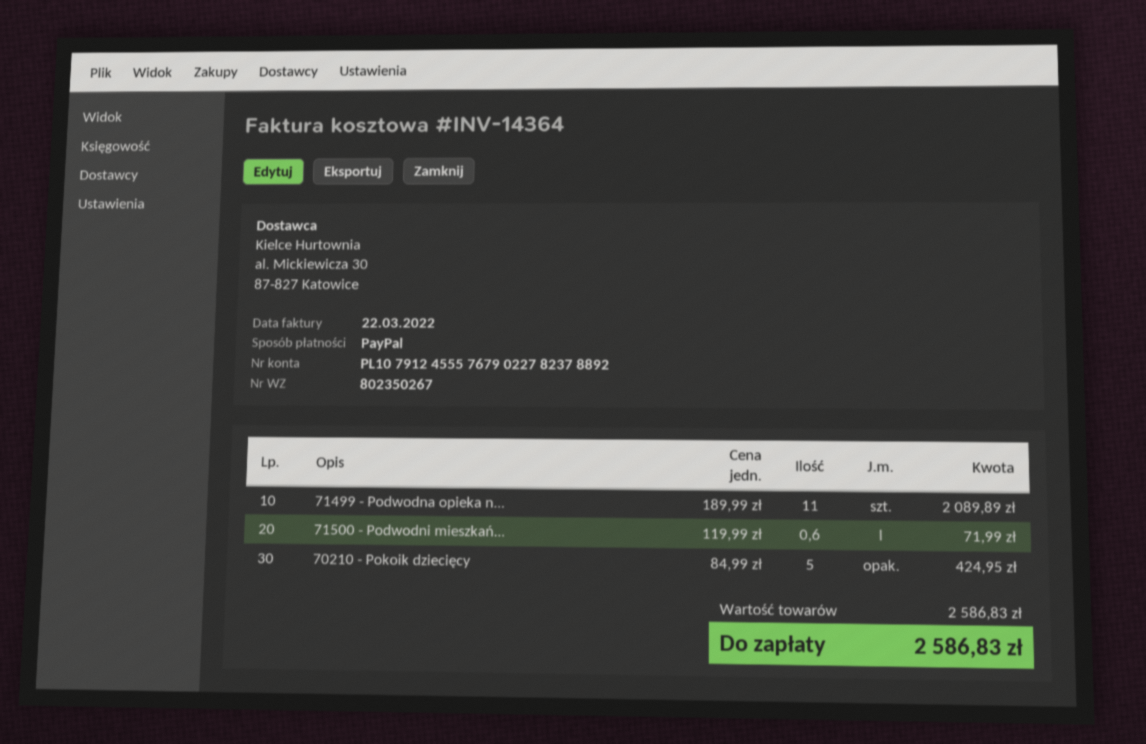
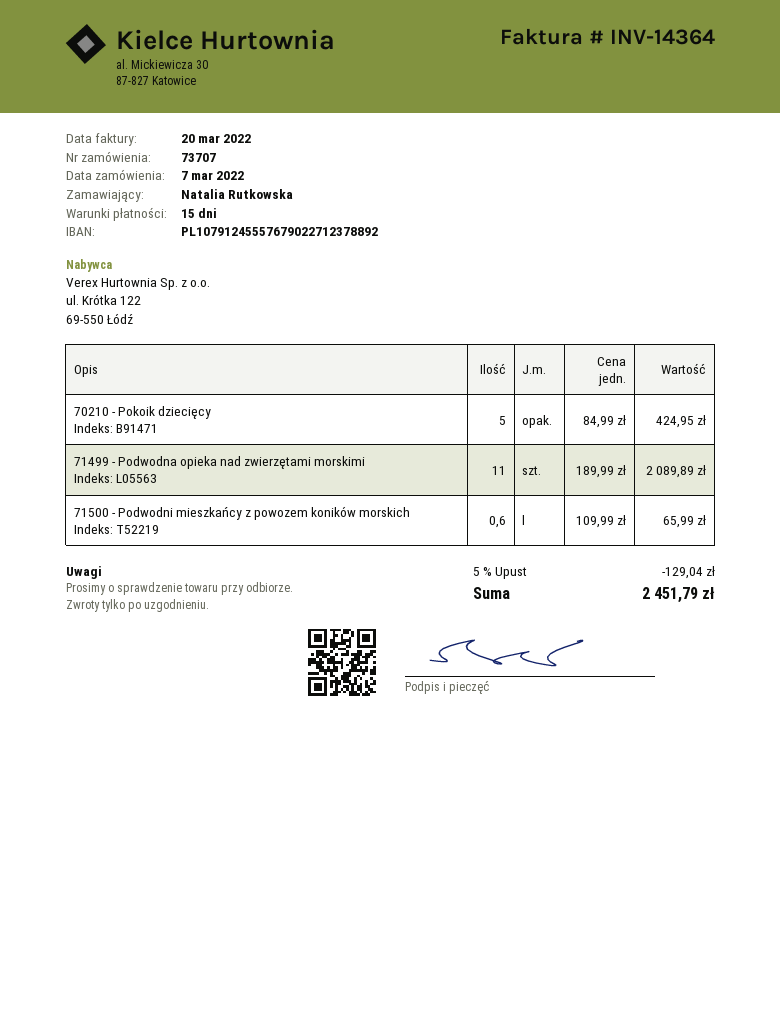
invoice date: 2022-03-22 -> 2022-03-20
bank account: PL10791245557679022782378892 -> PL10791245557679022712378892
71500 - Podwodni mieszkań...: 0.6 x 119.99 = 71.99 -> 0.6 x 109.99 = 65.99
discount: none -> 5% = 129.04
total: 2586.83 -> 2451.79

